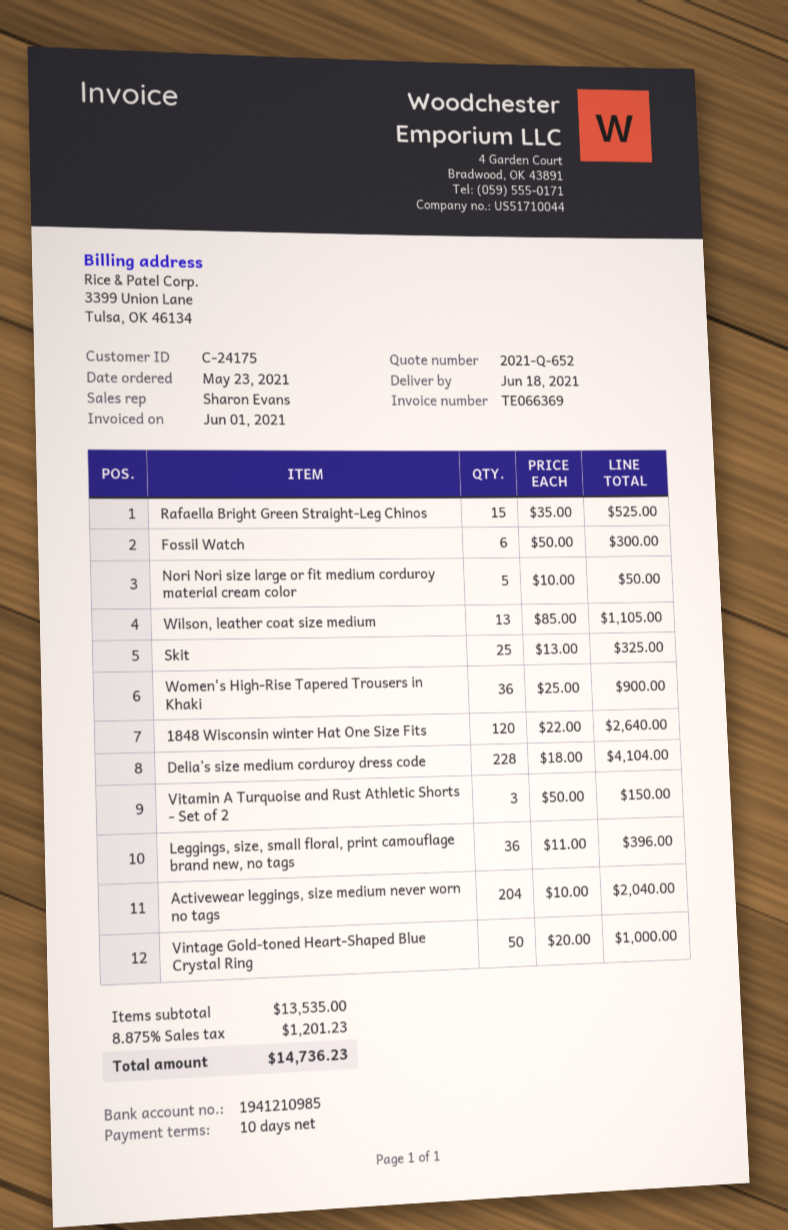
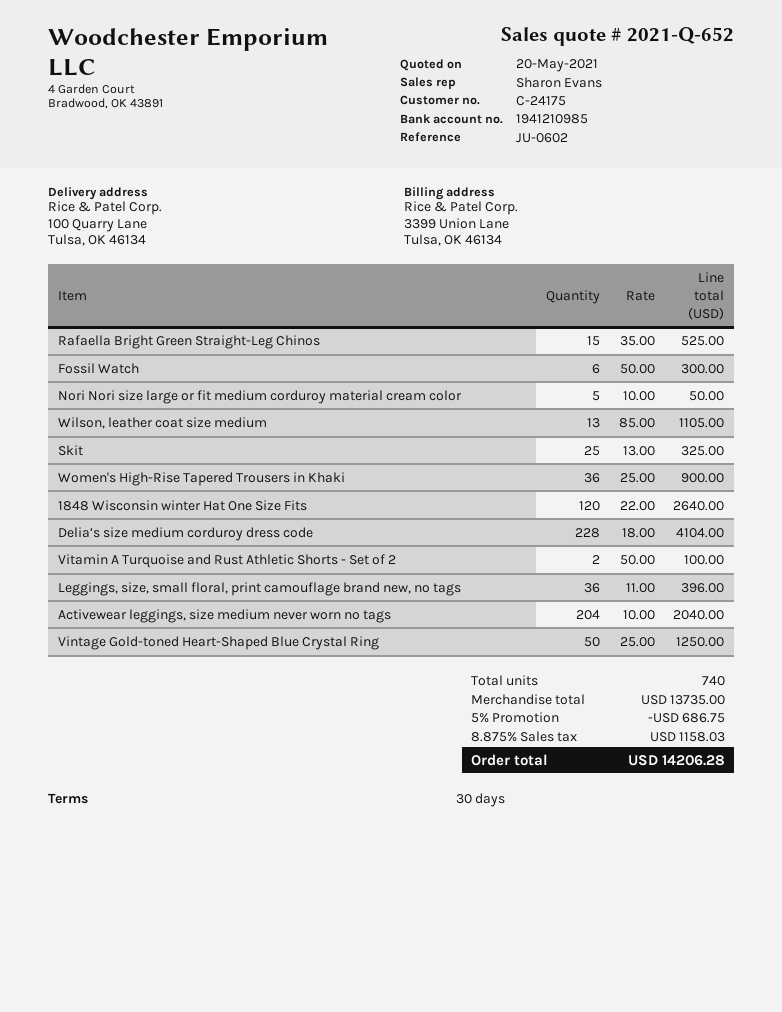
payment terms: 10 days -> 30 days
Vitamin A Turquoise and Rust Athletic Shorts - Set of 2: 3 x 50.00 = 150.00 -> 2 x 50.00 = 100.00
Vintage Gold-toned Heart-Shaped Blue Crystal Ring: 50 x 20.00 = 1000.00 -> 50 x 25.00 = 1250.00
subtotal: 13535.00 -> 13735.00
discount: none -> 5% = 686.75
tax: 8.875% = 1201.23 -> 8.875% = 1158.03
total: 14736.23 -> 14206.28

